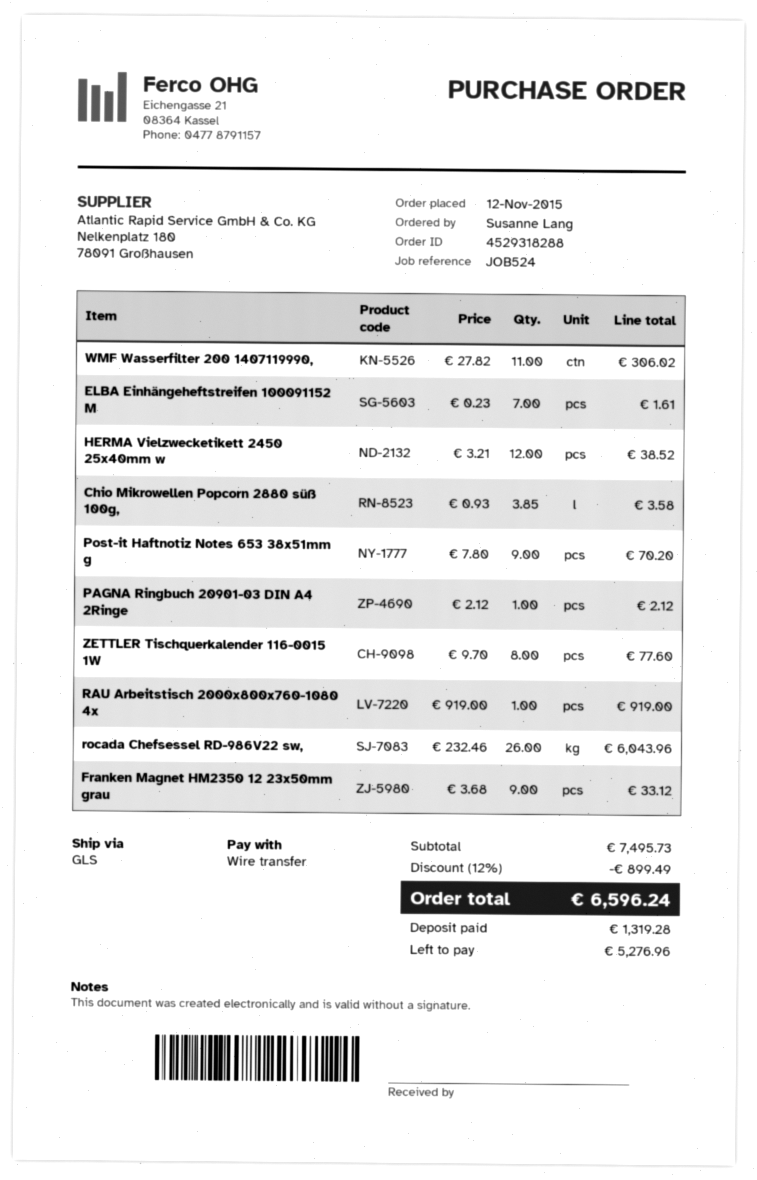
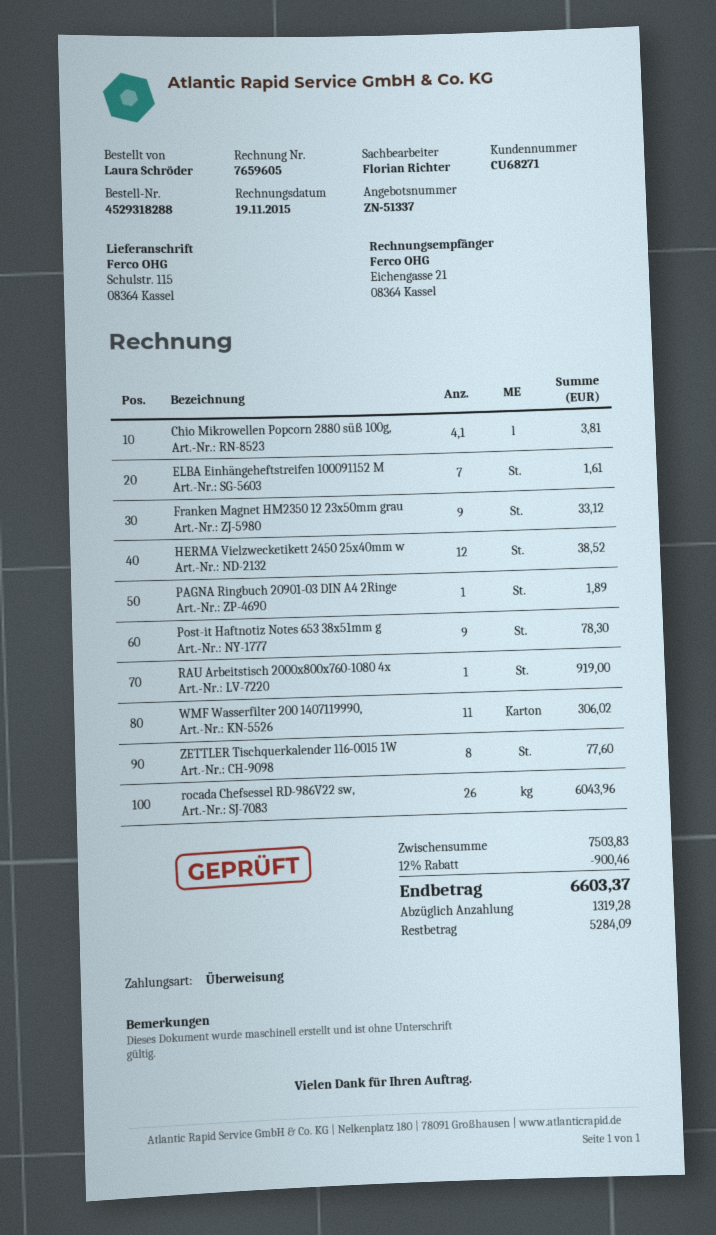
ordered by: Susanne Lang -> Laura Schröder
Chio Mikrowellen Popcorn 2880 süß 100g,: 3.85 for 3.58 -> 4.1 for 3.81
Post-it Haftnotiz Notes 653 38x51mm g: 9 for 70.20 -> 9 for 78.30
PAGNA Ringbuch 20901-03 DIN A4 2Ringe: 1 for 2.12 -> 1 for 1.89
subtotal: 7495.73 -> 7503.83
discount: 12% = 899.49 -> 12% = 900.46
total: 6596.24 -> 6603.37
balance: 5276.96 -> 5284.09

